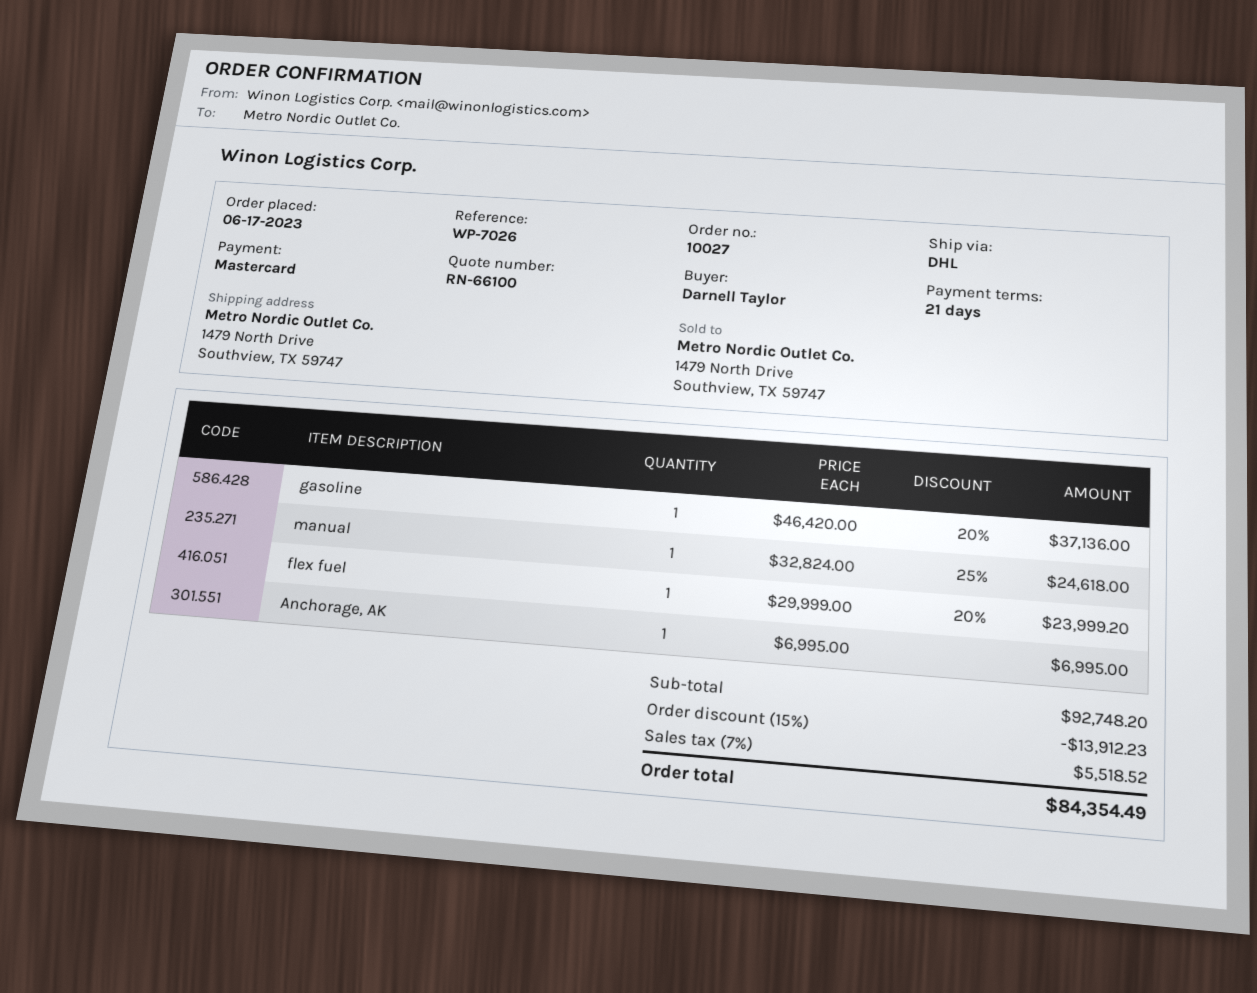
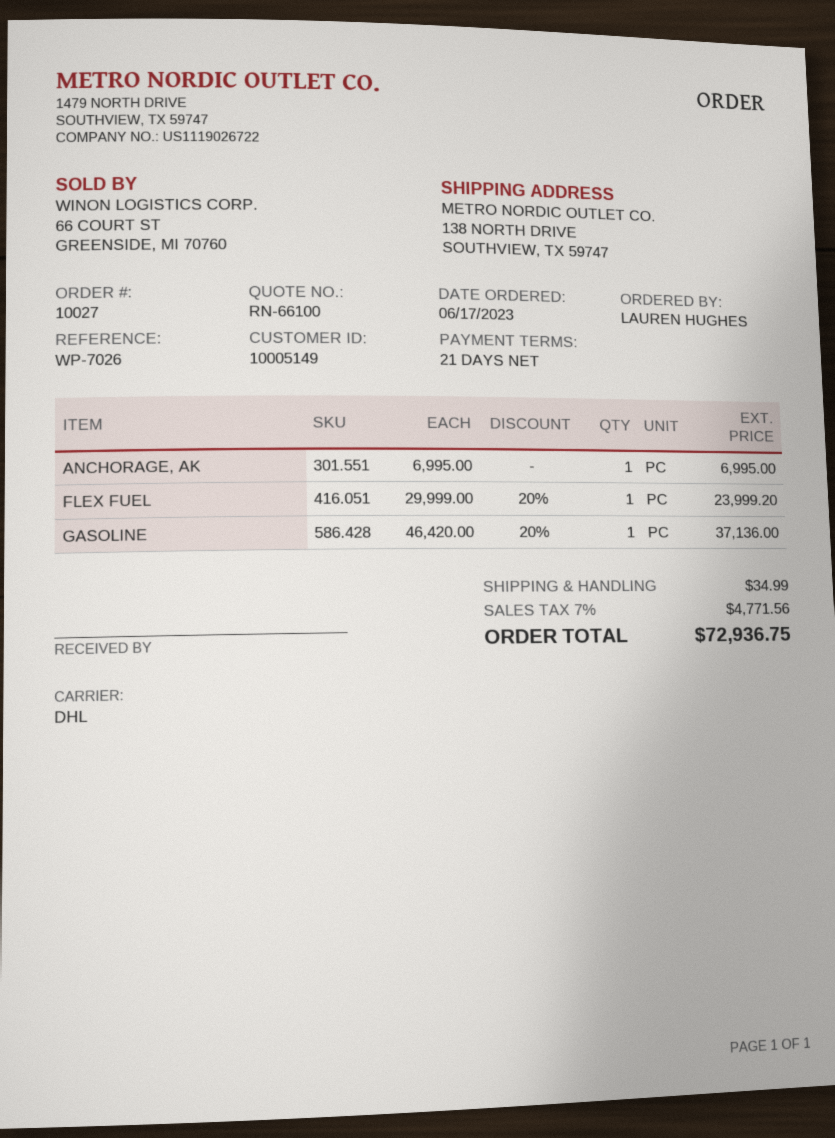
ordered by: Darnell Taylor -> LAUREN HUGHES
ship to: 1479 North Drive, Southview, TX 59747 -> 138 NORTH DRIVE, SOUTHVIEW, TX 59747
manual: 1 x 32824.00 - 25% = 24618.00 -> none
discount: 15% = 13912.23 -> none
shipping: none -> 34.99
tax: 7% = 5518.52 -> 7% = 4771.56
total: 84354.49 -> 72936.75

